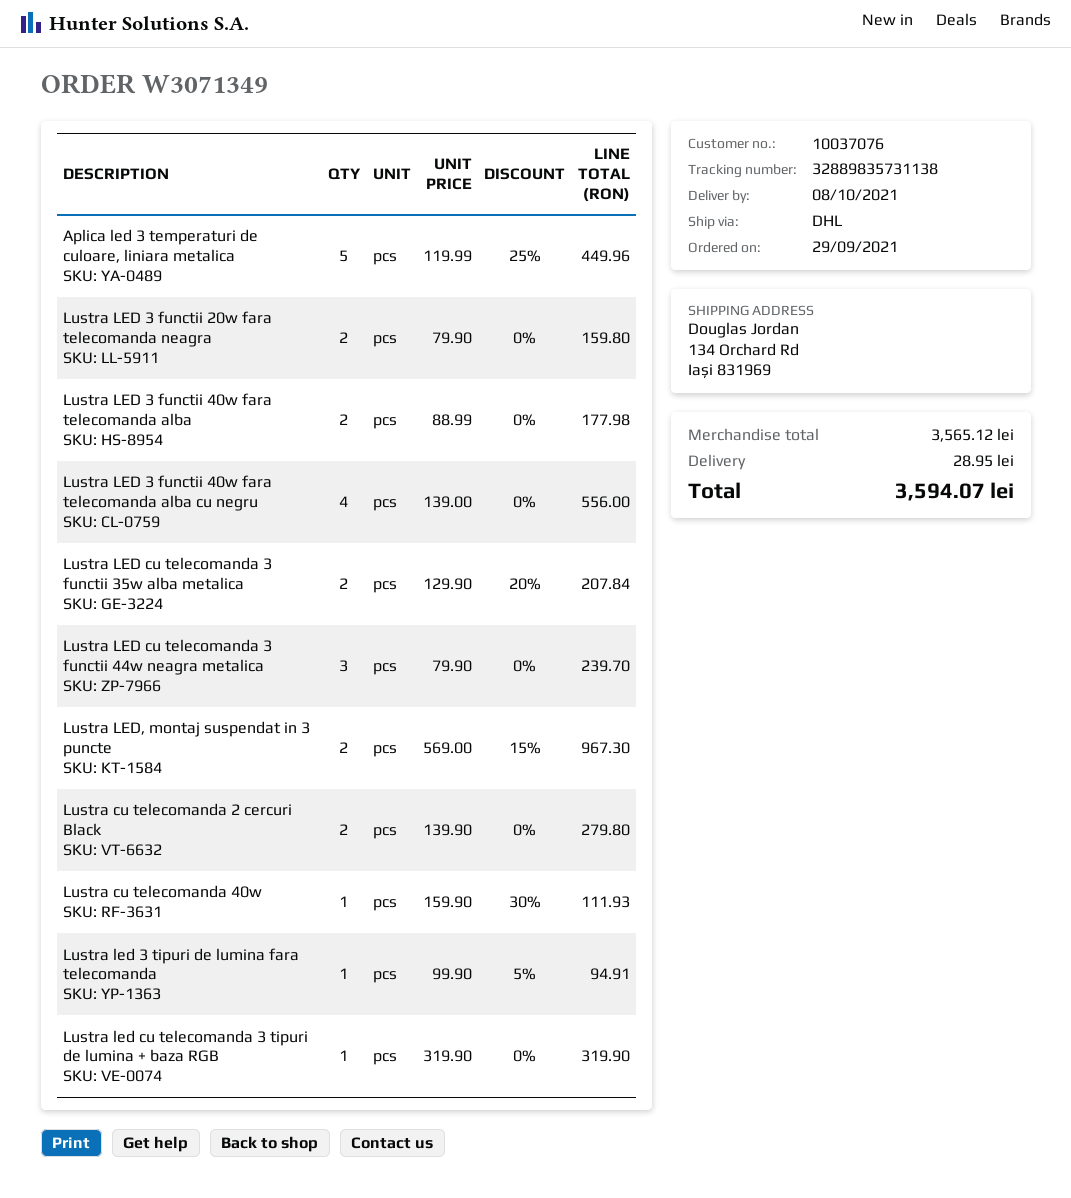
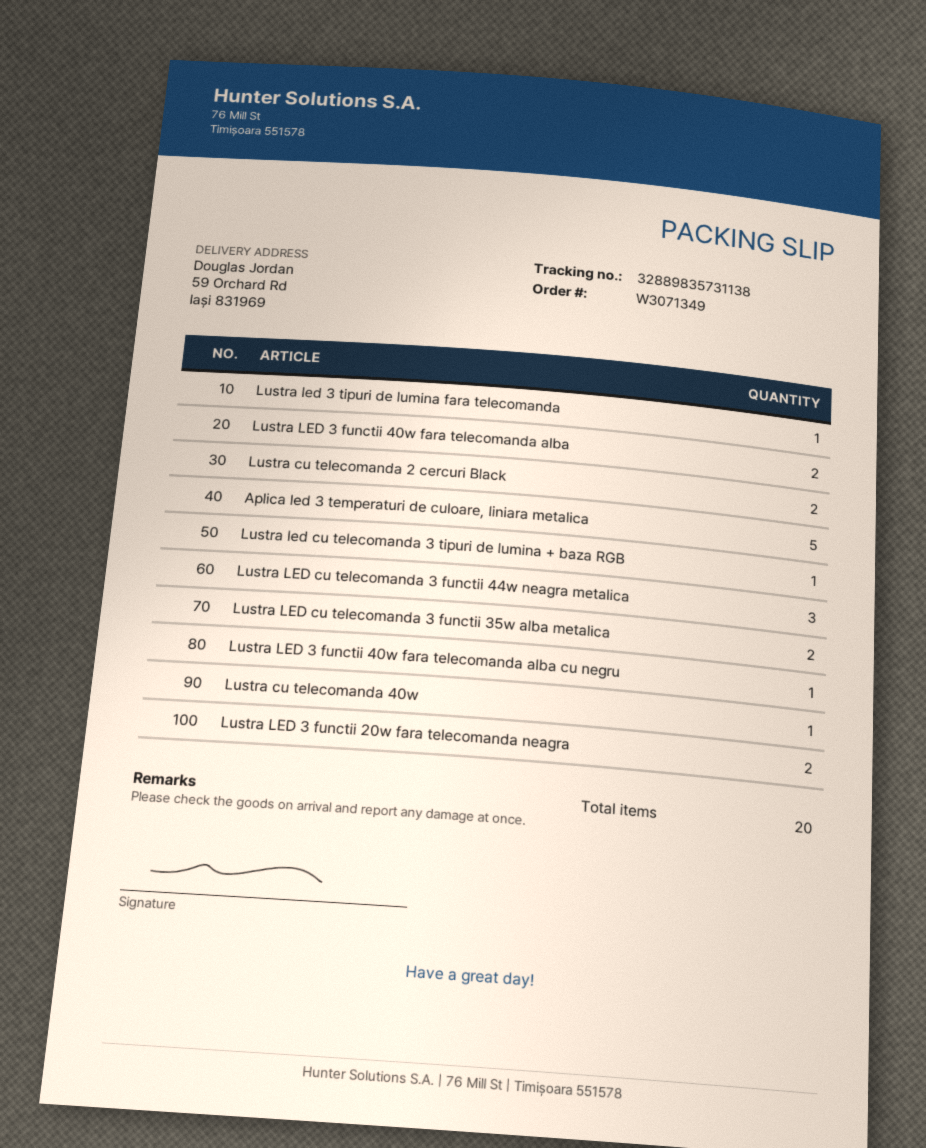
ship to: 134 Orchard Rd, Iași 831969 -> 59 Orchard Rd, Iași 831969
Lustra LED 3 functii 40w fara telecomanda alba cu negru: 4 -> 1
Lustra LED, montaj suspendat in 3 puncte: 2 -> none

